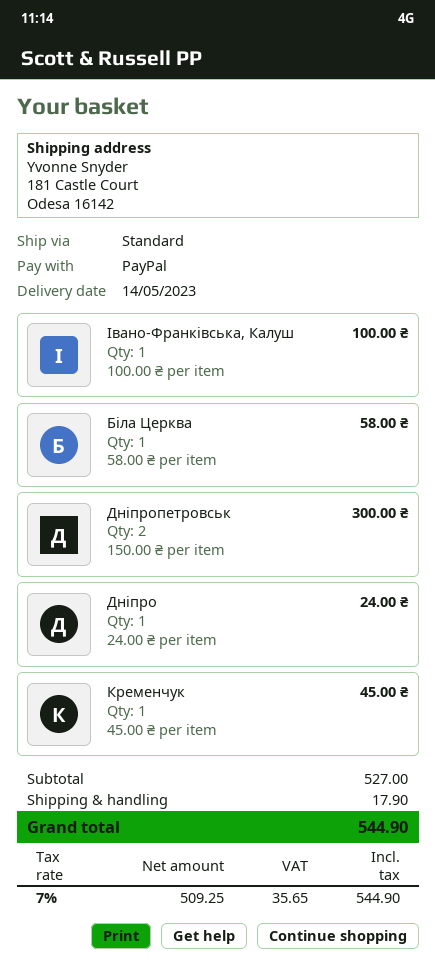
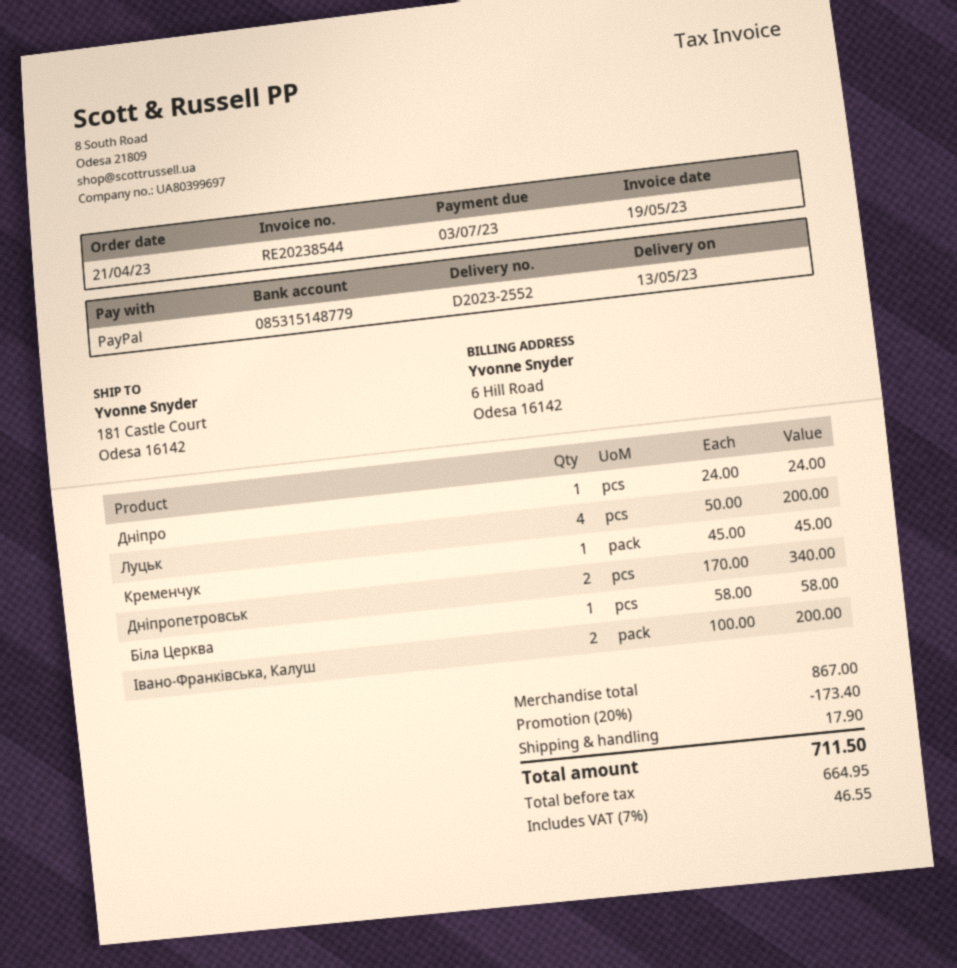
delivery date: 2023-05-14 -> 2023-05-13
Івано-Франківська, Калуш: 1 x 100.00 = 100.00 -> 2 x 100.00 = 200.00
Дніпропетровськ: 2 x 150.00 = 300.00 -> 2 x 170.00 = 340.00
Луцьк: none -> 4 x 50.00 = 200.00
subtotal: 527.00 -> 867.00
discount: none -> 20% = 173.40
net: 509.25 -> 664.95
tax: 7% = 35.65 -> 7% = 46.55
total: 544.90 -> 711.50

